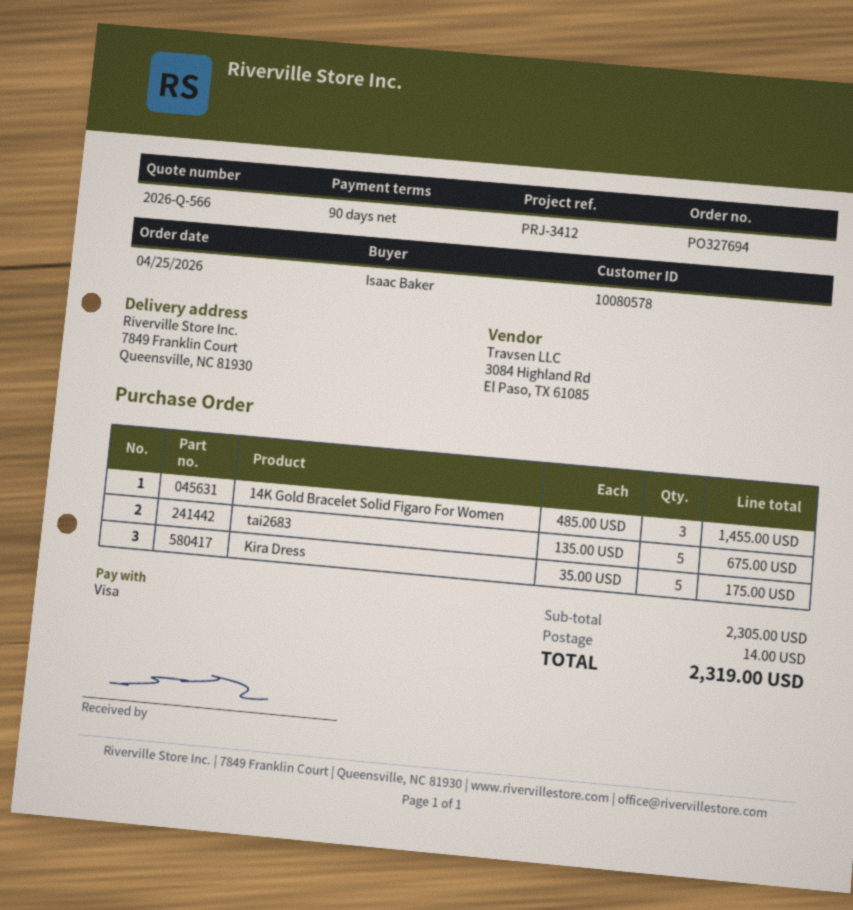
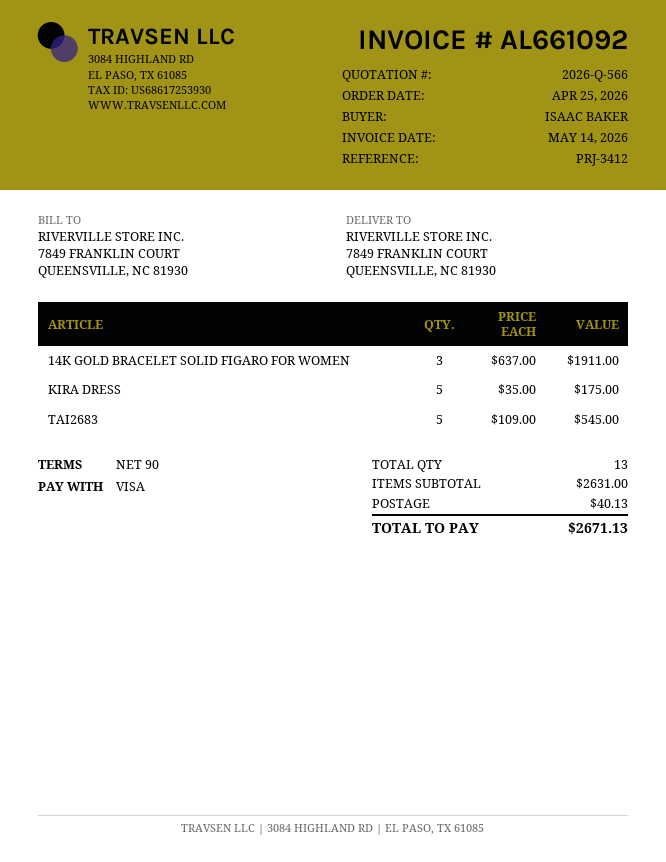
14K Gold Bracelet Solid Figaro For Women: 3 x 485.00 = 1455.00 -> 3 x 637.00 = 1911.00
tai2683: 5 x 135.00 = 675.00 -> 5 x 109.00 = 545.00
subtotal: 2305.00 -> 2631.00
shipping: 14.00 -> 40.13
total: 2319.00 -> 2671.13

